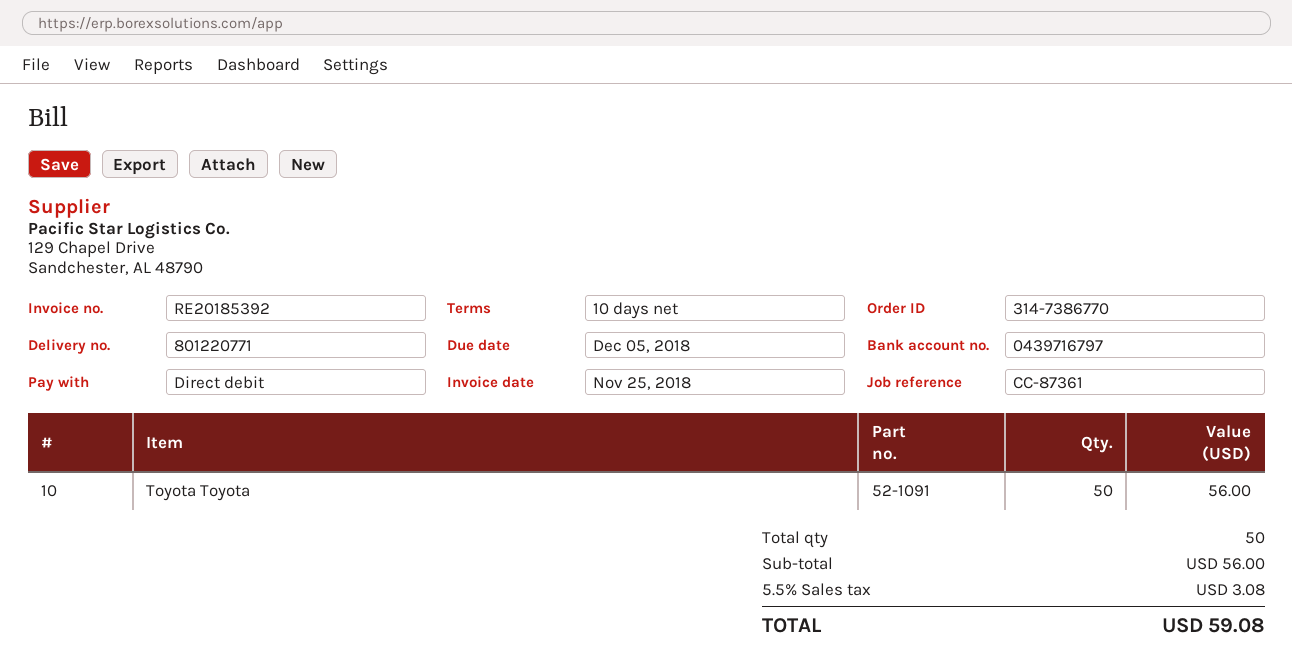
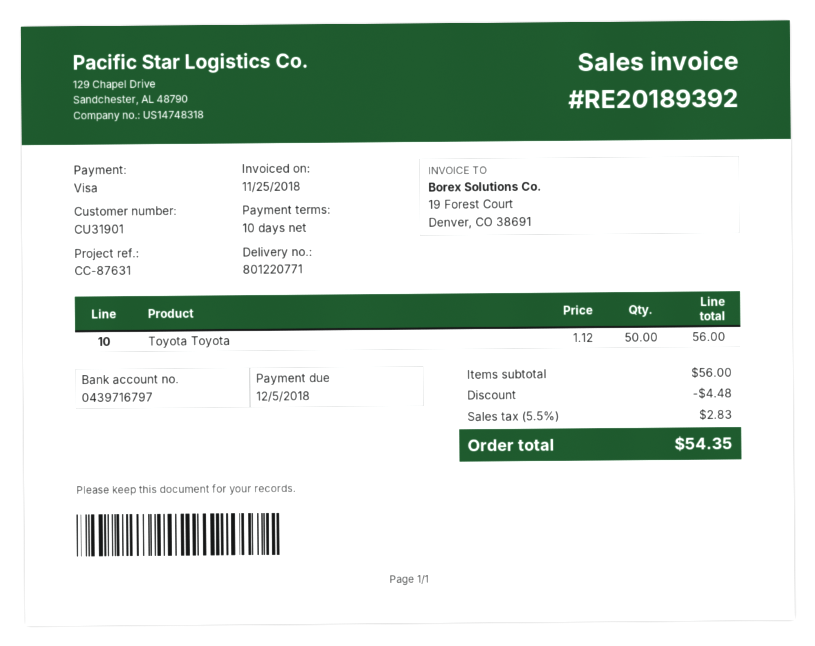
invoice number: RE20185392 -> RE20189392
reference: CC-87361 -> CC-87631
payment method: direct debit -> Visa
discount: none -> 4.48
tax: 5.5% = 3.08 -> 5.5% = 2.83
total: 59.08 -> 54.35

